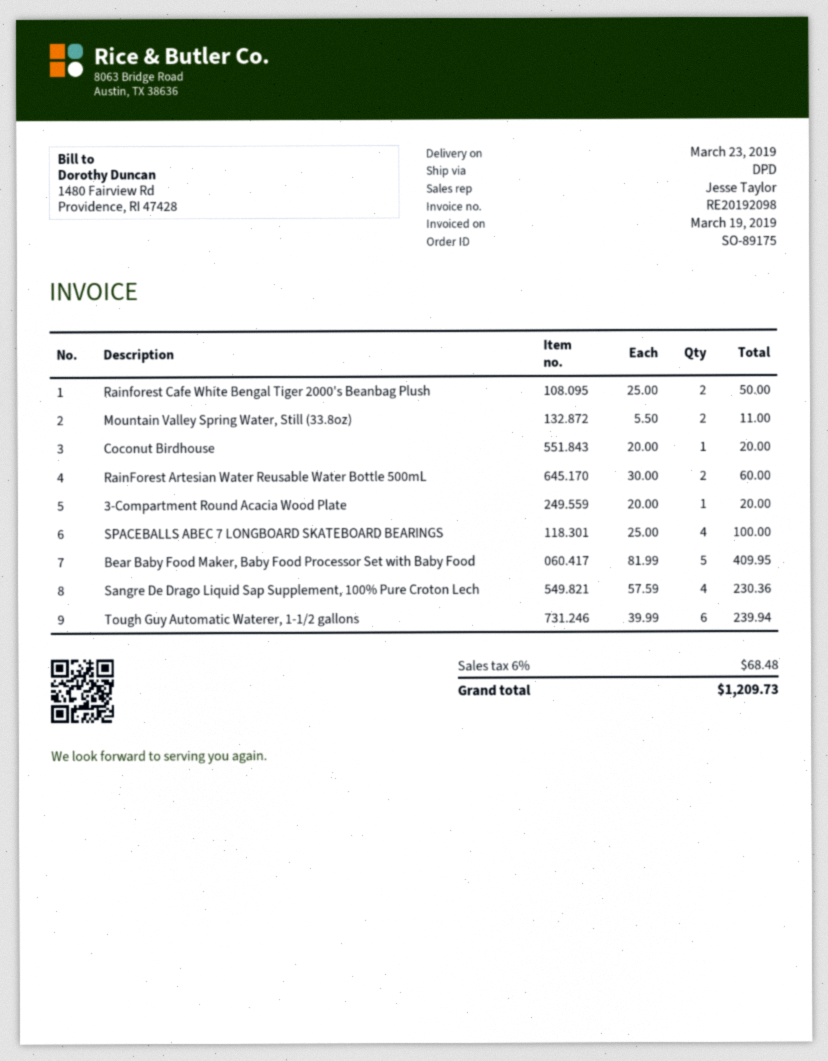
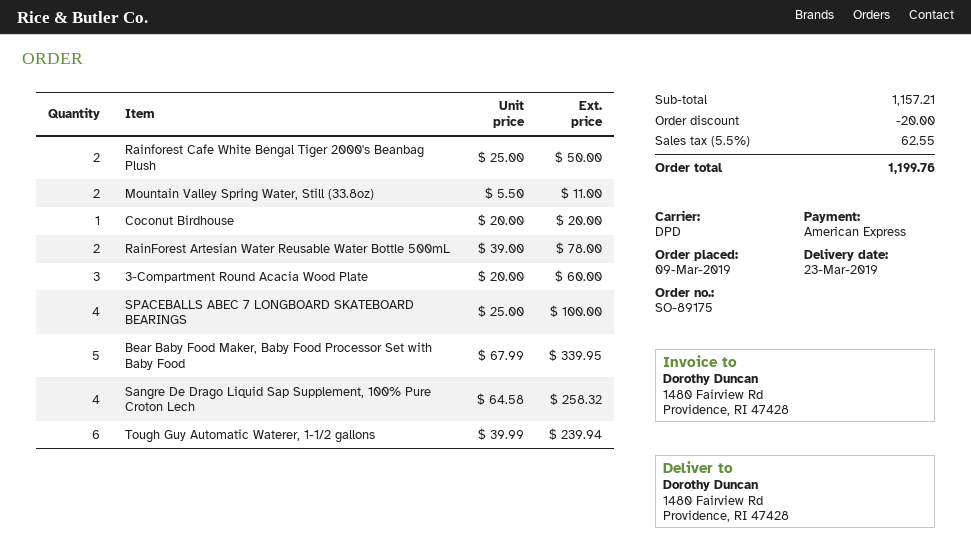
RainForest Artesian Water Reusable Water Bottle 500mL: 2 x 30.00 = 60.00 -> 2 x 39.00 = 78.00
3-Compartment Round Acacia Wood Plate: 1 x 20.00 = 20.00 -> 3 x 20.00 = 60.00
Bear Baby Food Maker, Baby Food Processor Set with Baby Food: 5 x 81.99 = 409.95 -> 5 x 67.99 = 339.95
Sangre De Drago Liquid Sap Supplement, 100% Pure Croton Lech: 4 x 57.59 = 230.36 -> 4 x 64.58 = 258.32
discount: none -> 20.00
tax: 6% = 68.48 -> 5.5% = 62.55
total: 1209.73 -> 1199.76

